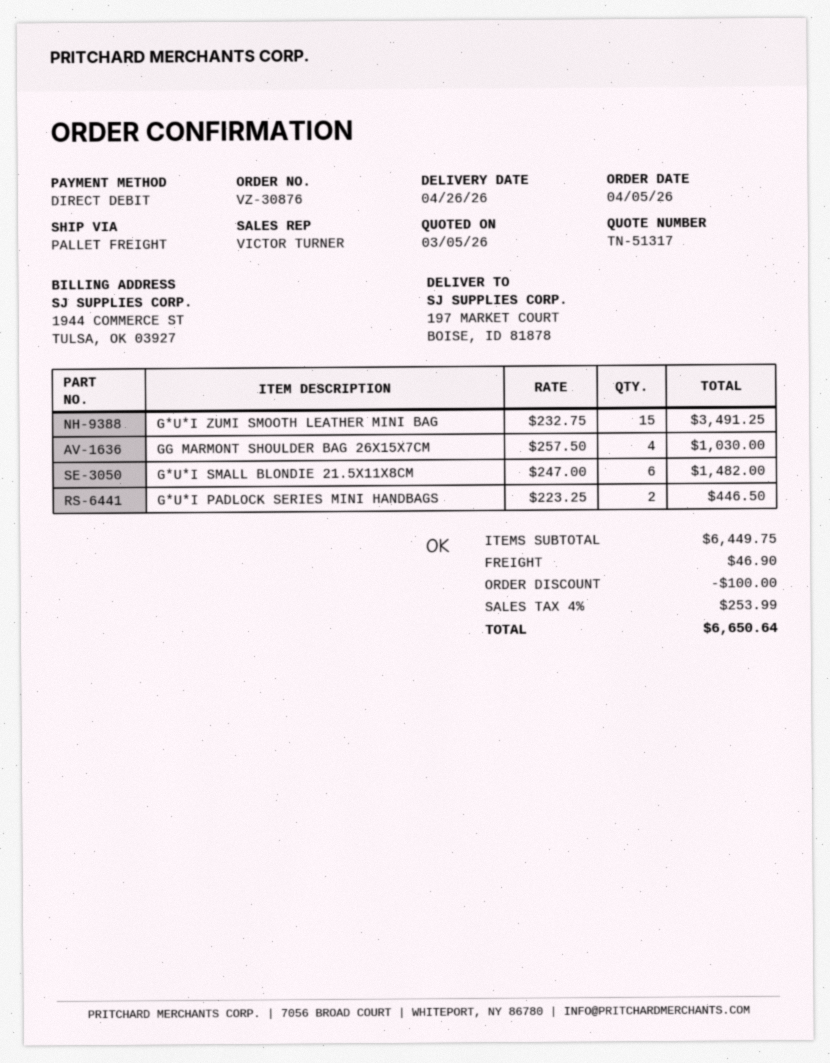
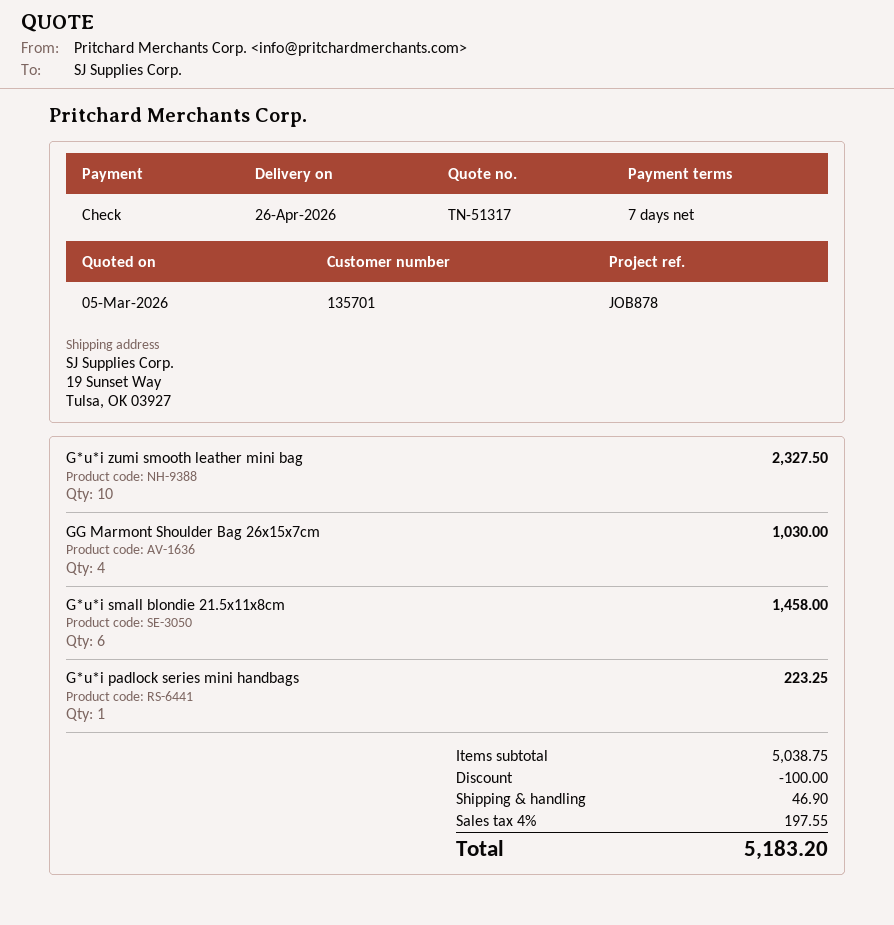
payment method: direct debit -> cheque
ship to: 197 MARKET COURT, BOISE, ID 81878 -> 19 Sunset Way, Tulsa, OK 03927
G*U*I ZUMI SMOOTH LEATHER MINI BAG: 15 for 3491.25 -> 10 for 2327.50
G*U*I SMALL BLONDIE 21.5X11X8CM: 6 for 1482.00 -> 6 for 1458.00
G*U*I PADLOCK SERIES MINI HANDBAGS: 2 for 446.50 -> 1 for 223.25
subtotal: 6449.75 -> 5038.75
tax: 4% = 253.99 -> 4% = 197.55
total: 6650.64 -> 5183.20

